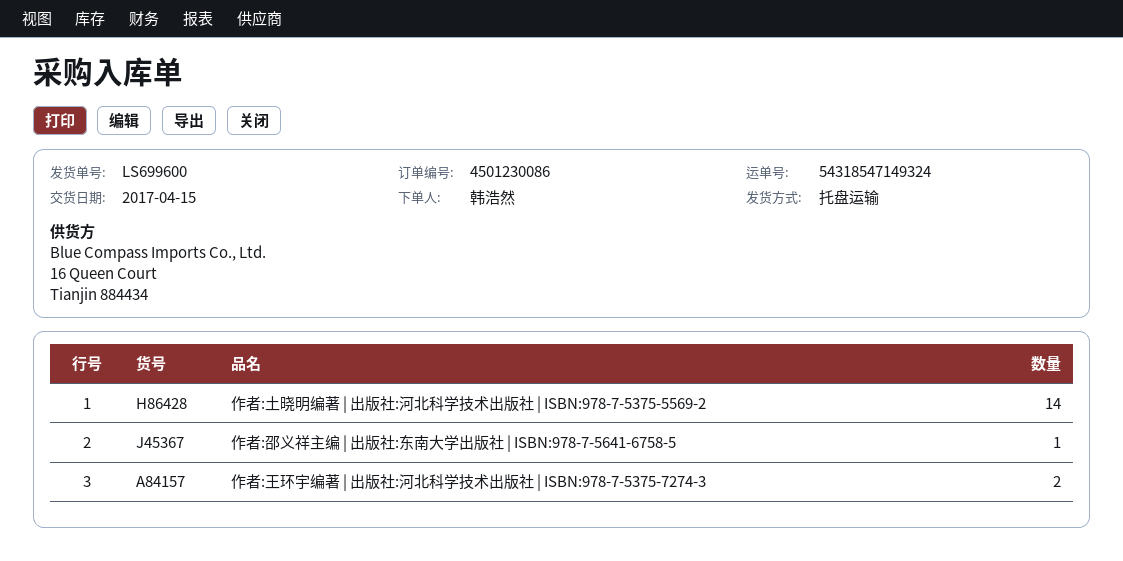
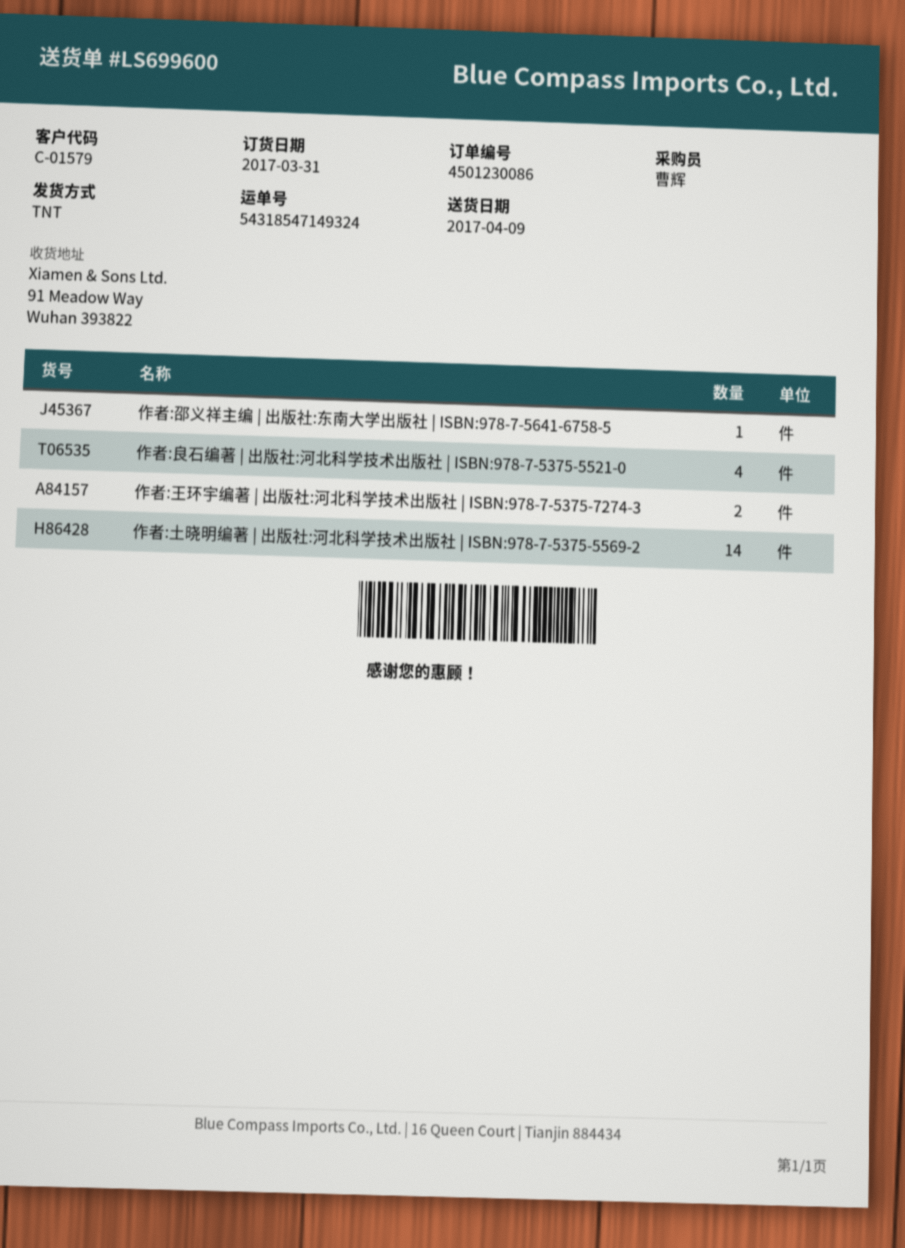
delivery date: 2017-04-15 -> 2017-04-09
ordered by: 韩浩然 -> 曹辉
shipping method: pallet freight -> TNT
作者:良石编著 | 出版社:河北科学技术出版社 | ISBN:978-7-5375-5521-0: none -> 4

